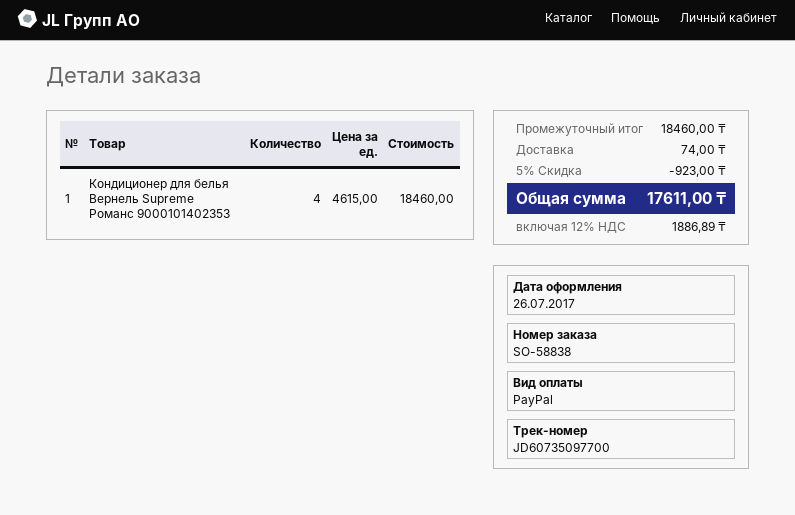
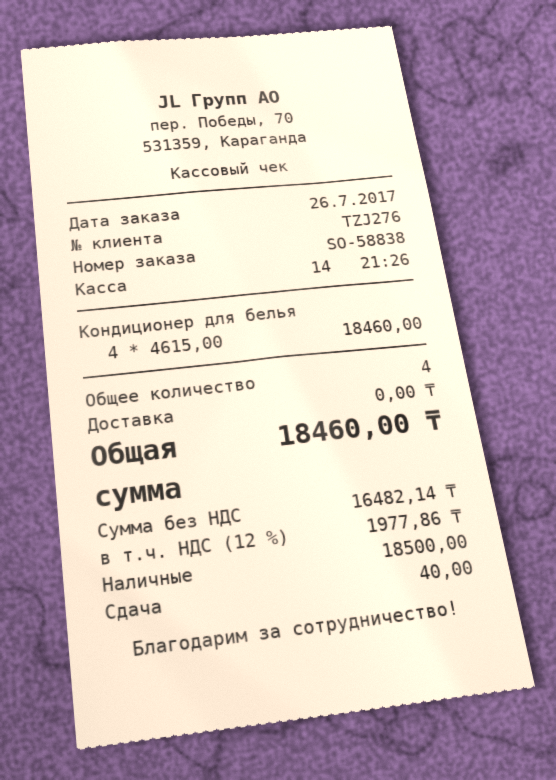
payment method: PayPal -> cash
discount: 5% = 923.00 -> none
shipping: 74.00 -> 0.00
tax: 12% = 1886.89 -> 12% = 1977.86
total: 17611.00 -> 18460.00

